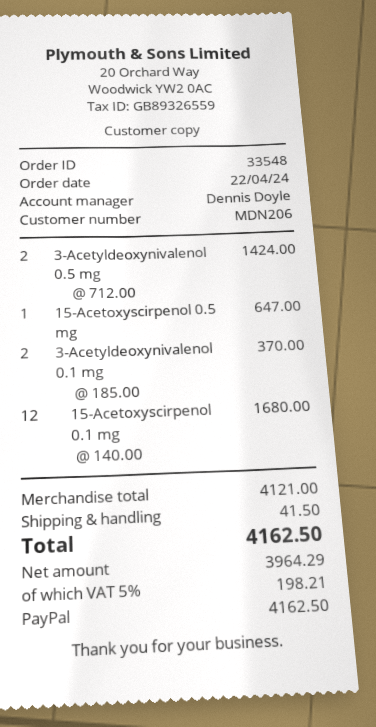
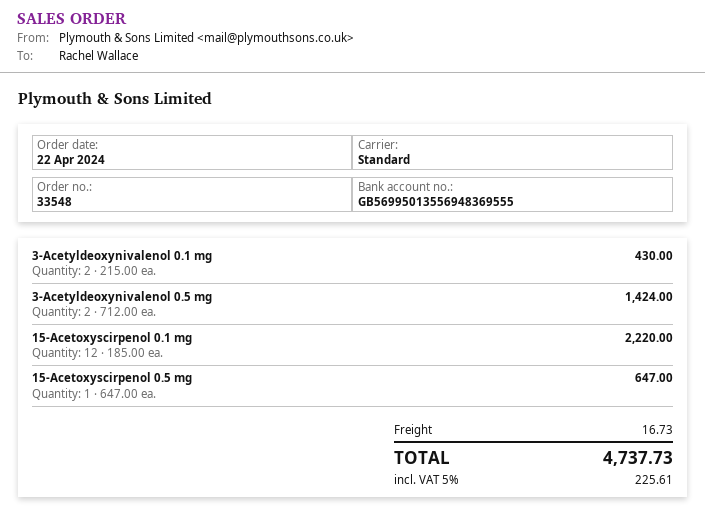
3-Acetyldeoxynivalenol 0.1 mg: 2 x 185.00 = 370.00 -> 2 x 215.00 = 430.00
15-Acetoxyscirpenol 0.1 mg: 12 x 140.00 = 1680.00 -> 12 x 185.00 = 2220.00
shipping: 41.50 -> 16.73
tax: 5% = 198.21 -> 5% = 225.61
total: 4162.50 -> 4737.73

